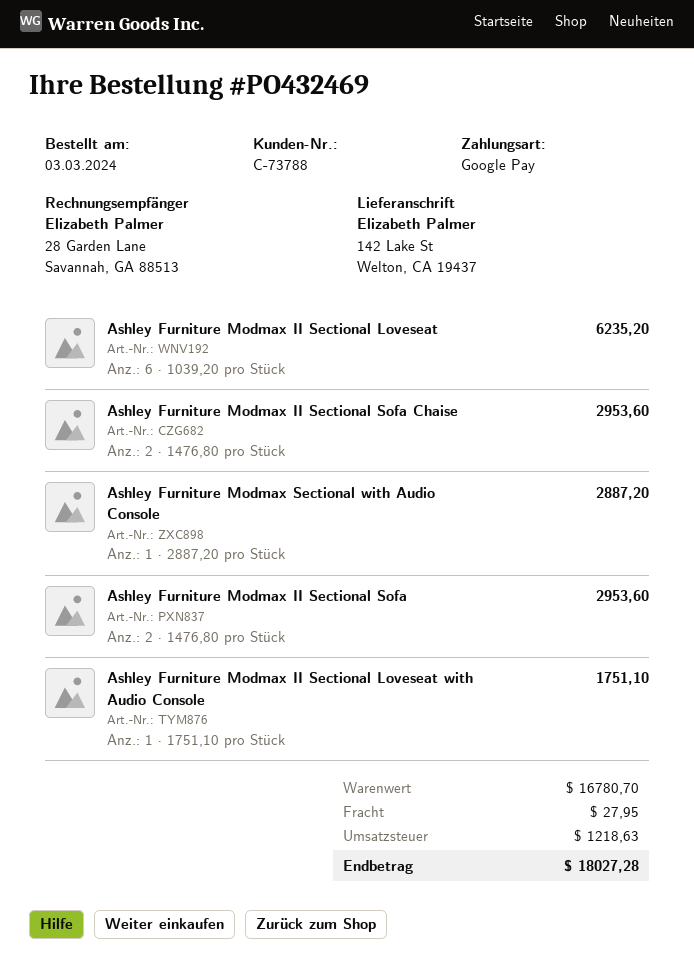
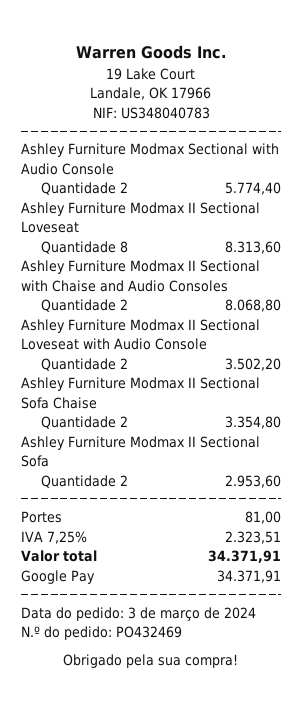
Ashley Furniture Modmax II Sectional Loveseat: 6 for 6235.20 -> 8 for 8313.60
Ashley Furniture Modmax II Sectional Sofa Chaise: 2 for 2953.60 -> 2 for 3354.80
Ashley Furniture Modmax Sectional with Audio Console: 1 for 2887.20 -> 2 for 5774.40
Ashley Furniture Modmax II Sectional Loveseat with Audio Console: 1 for 1751.10 -> 2 for 3502.20
Ashley Furniture Modmax II Sectional with Chaise and Audio Consoles: none -> 2 for 8068.80
shipping: 27.95 -> 81.00
tax: 1218.63 -> 2323.51
total: 18027.28 -> 34371.91

